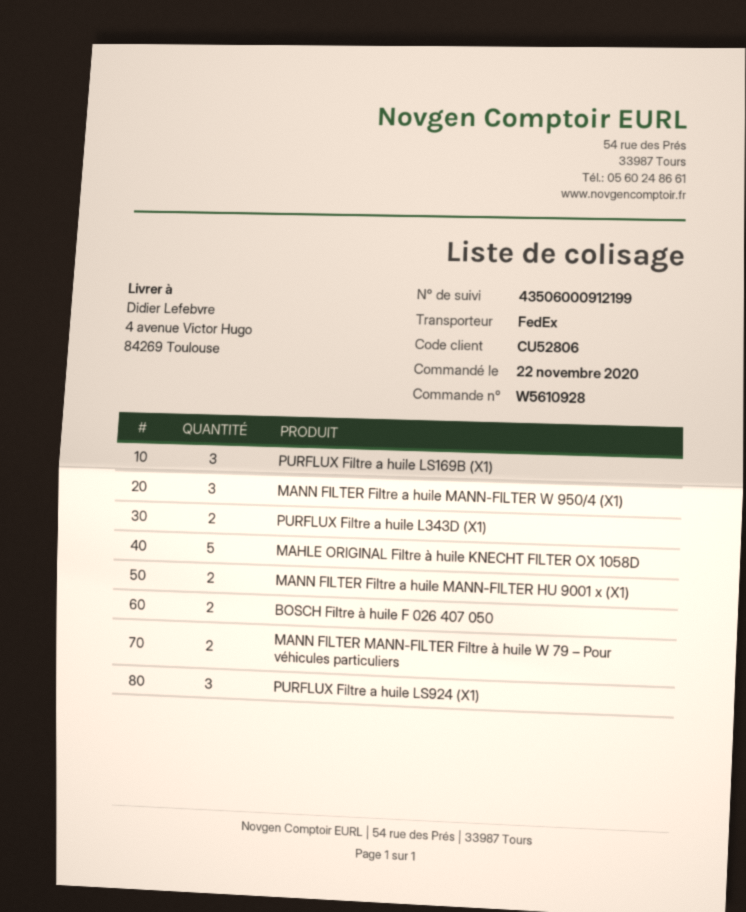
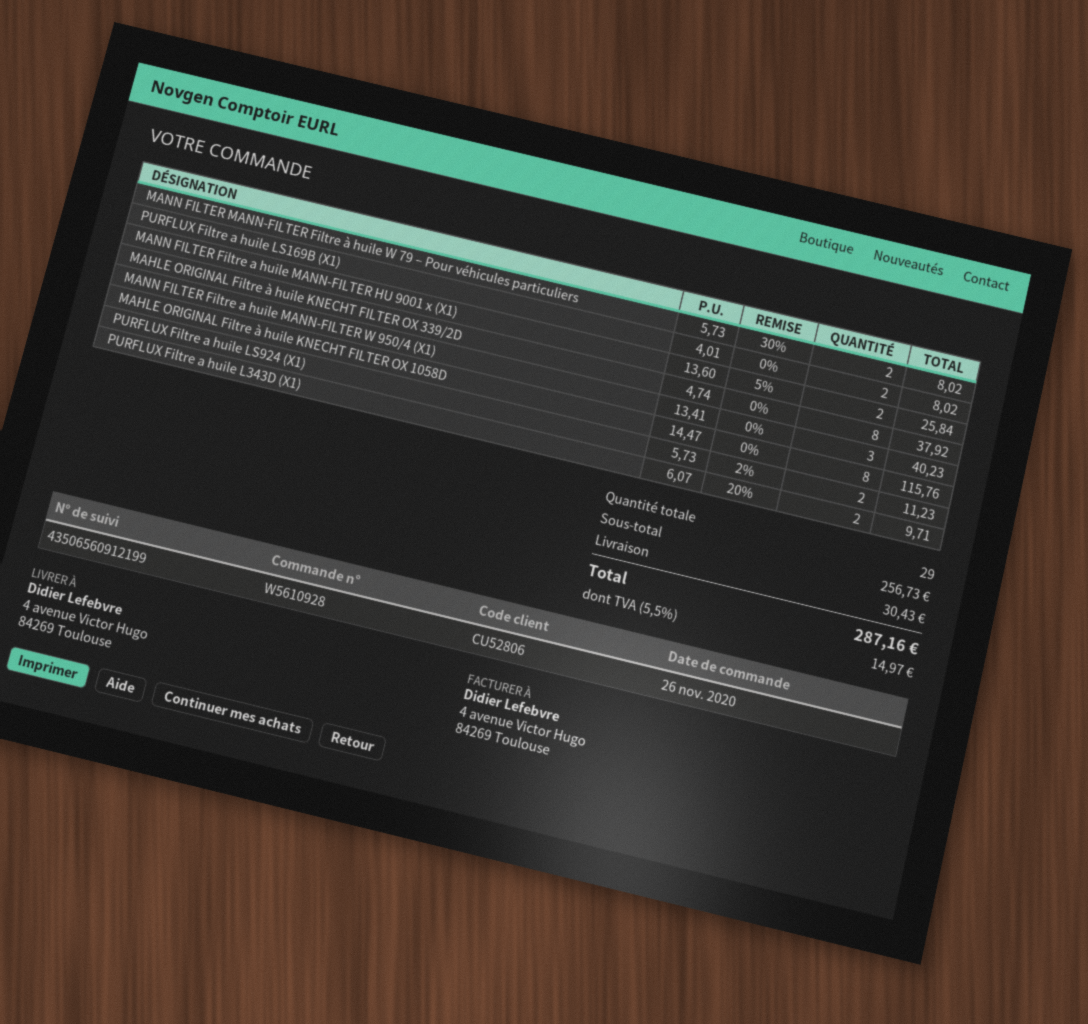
order date: 2020-11-22 -> 2020-11-26
tracking number: 43506000912199 -> 43506560912199
PURFLUX Filtre a huile LS169B (X1): 3 -> 2
MAHLE ORIGINAL Filtre à huile KNECHT FILTER OX 1058D: 5 -> 8
BOSCH Filtre à huile F 026 407 050: 2 -> none
PURFLUX Filtre a huile LS924 (X1): 3 -> 2
MAHLE ORIGINAL Filtre à huile KNECHT FILTER OX 339/2D: none -> 8

